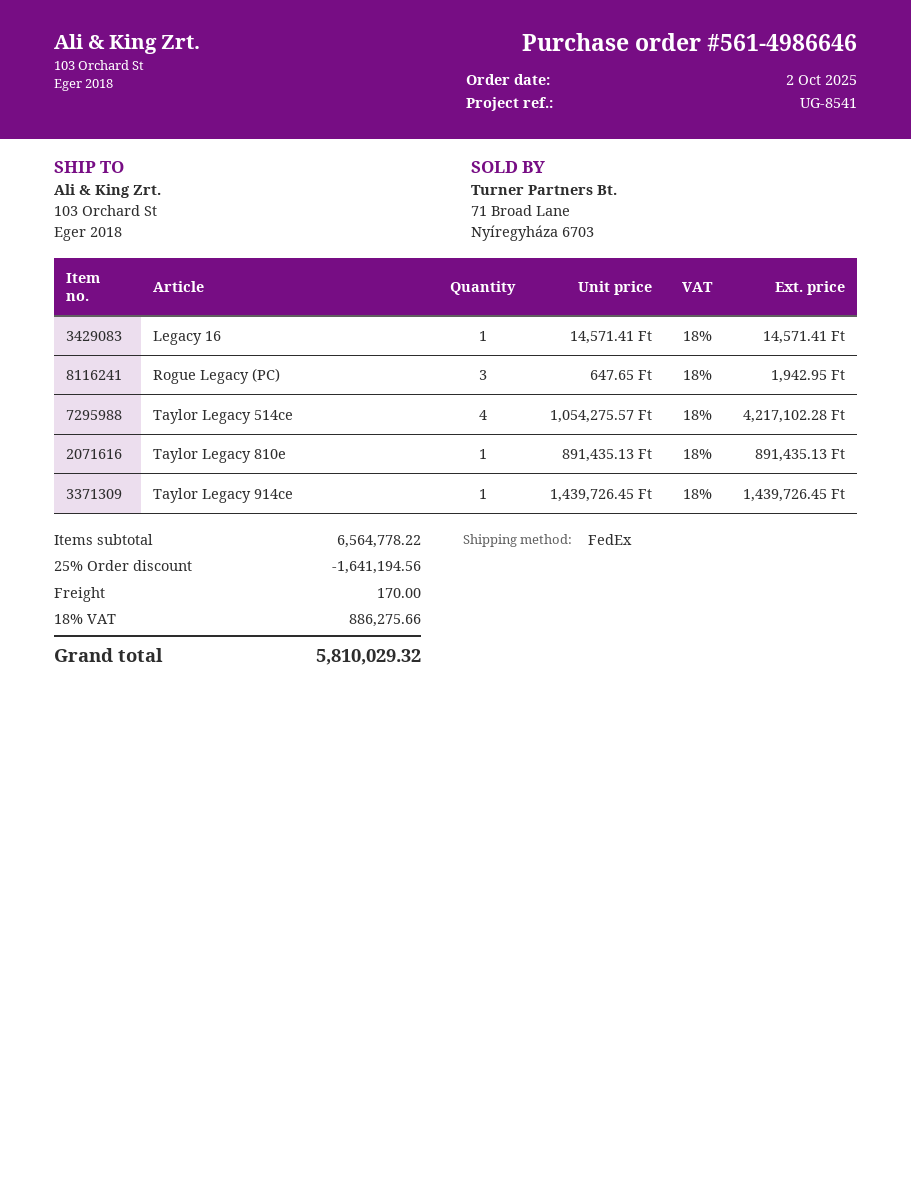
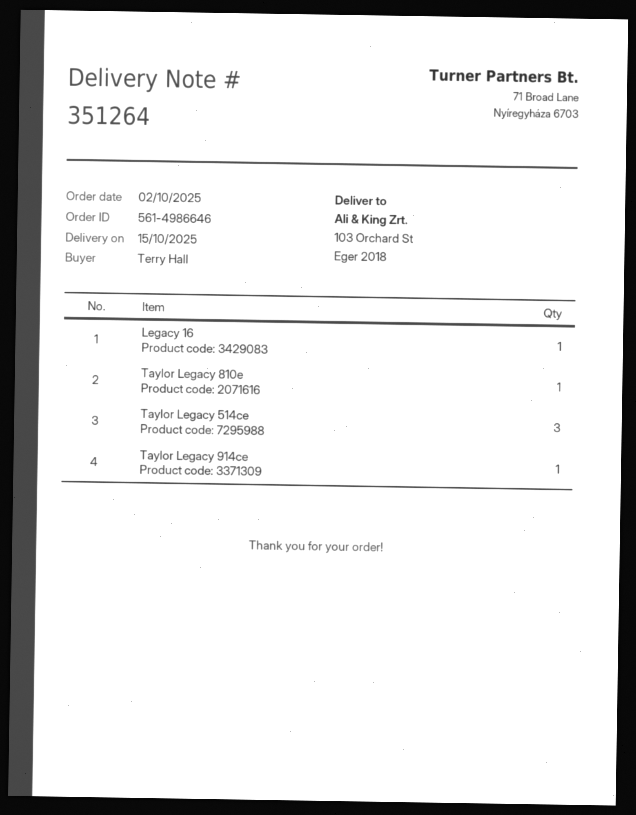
Rogue Legacy (PC): 3 -> none
Taylor Legacy 514ce: 4 -> 3

